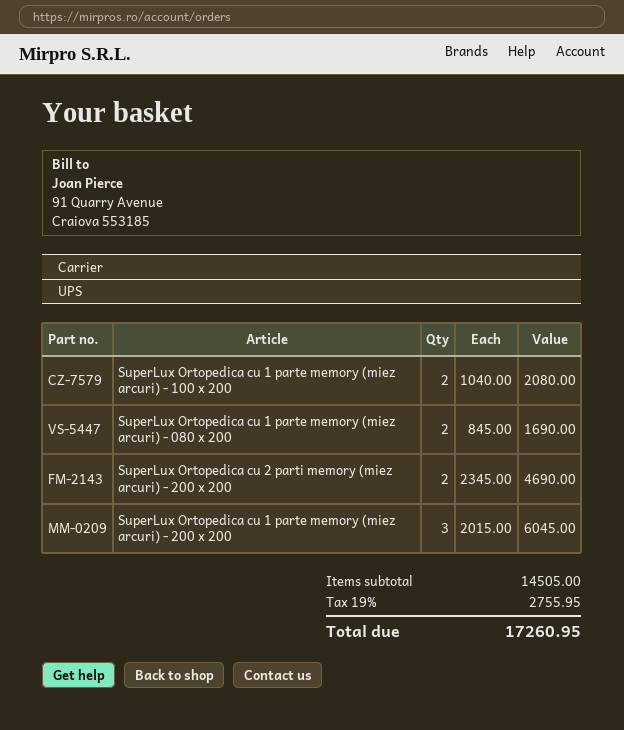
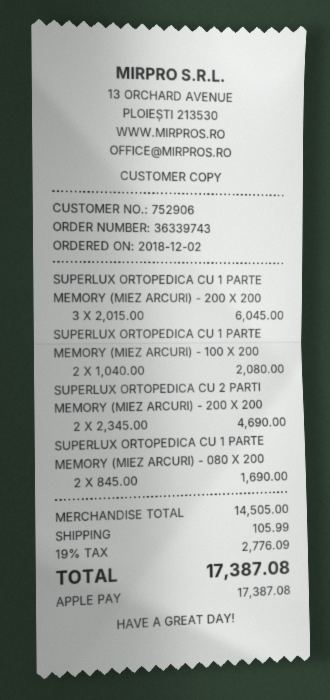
shipping: none -> 105.99
tax: 19% = 2755.95 -> 19% = 2776.09
total: 17260.95 -> 17387.08

